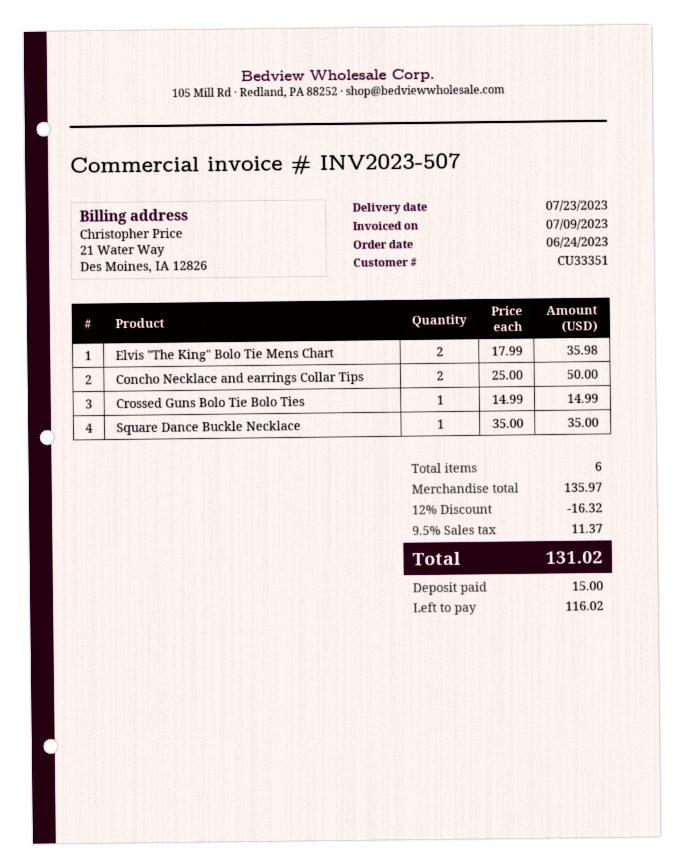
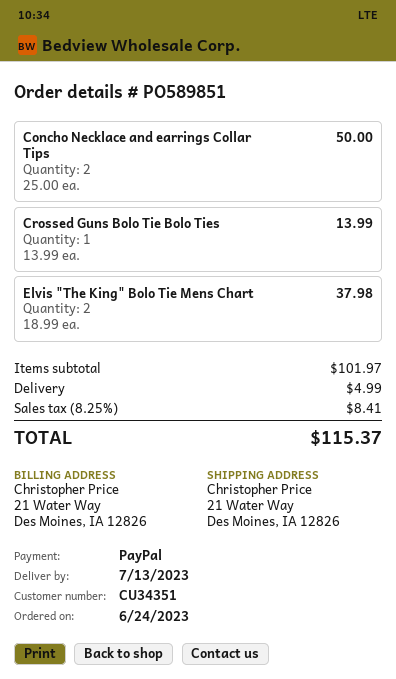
delivery date: 2023-07-23 -> 2023-07-13
customer number: CU33351 -> CU34351
Elvis "The King" Bolo Tie Mens Chart: 2 x 17.99 = 35.98 -> 2 x 18.99 = 37.98
Crossed Guns Bolo Tie Bolo Ties: 1 x 14.99 = 14.99 -> 1 x 13.99 = 13.99
Square Dance Buckle Necklace: 1 x 35.00 = 35.00 -> none
subtotal: 135.97 -> 101.97
discount: 12% = 16.32 -> none
shipping: none -> 4.99
tax: 9.5% = 11.37 -> 8.25% = 8.41
total: 131.02 -> 115.37

